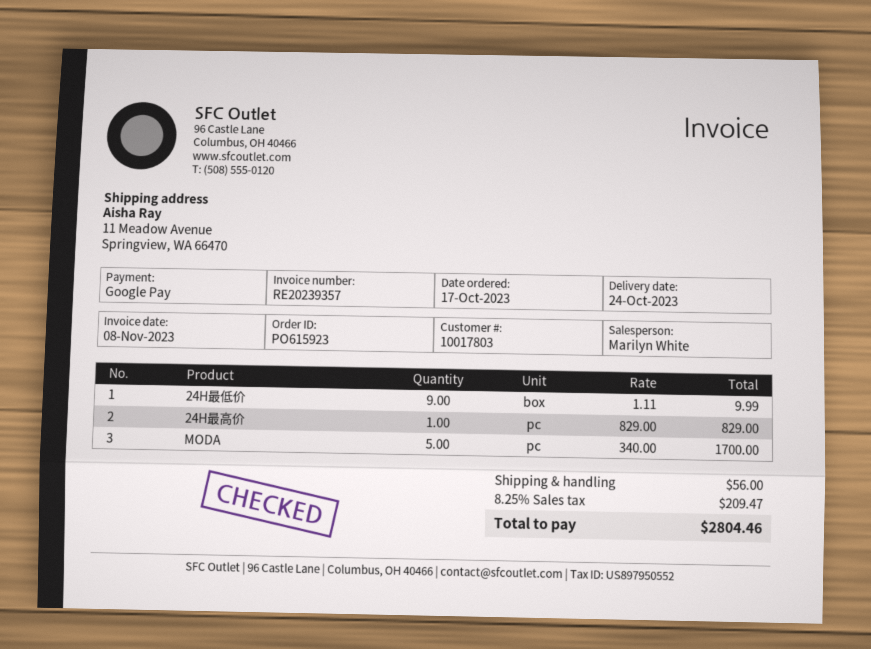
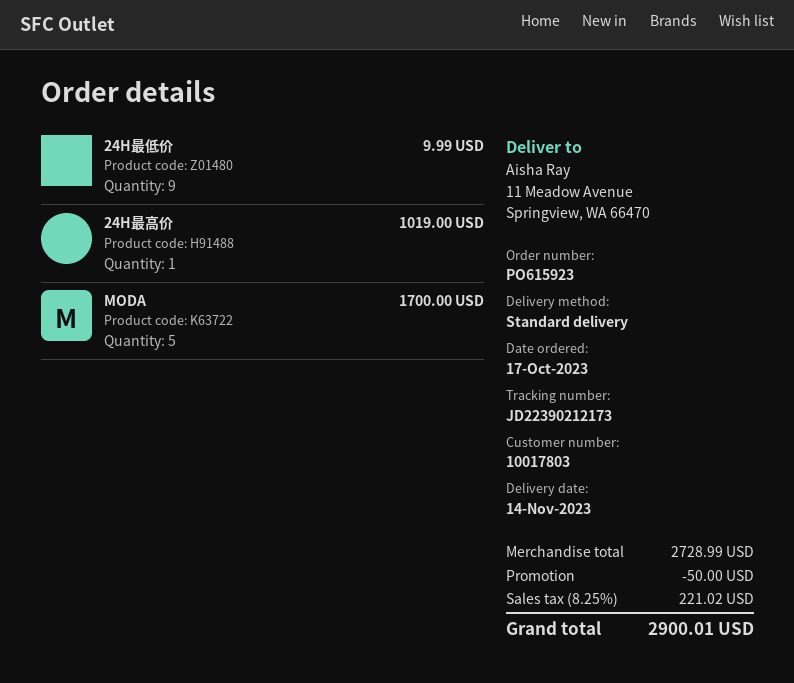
delivery date: 2023-10-24 -> 2023-11-14
24H最高价: 1 for 829.00 -> 1 for 1019.00
discount: none -> 50.00
shipping: 56.00 -> none
tax: 8.25% = 209.47 -> 8.25% = 221.02
total: 2804.46 -> 2900.01

